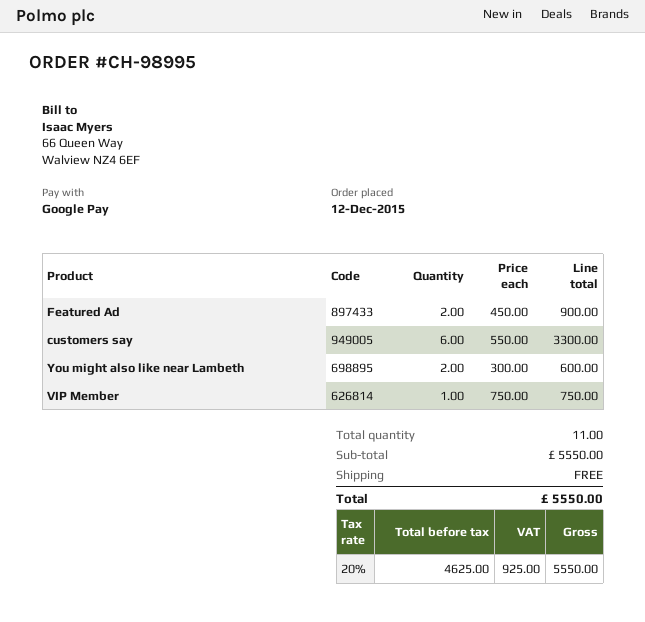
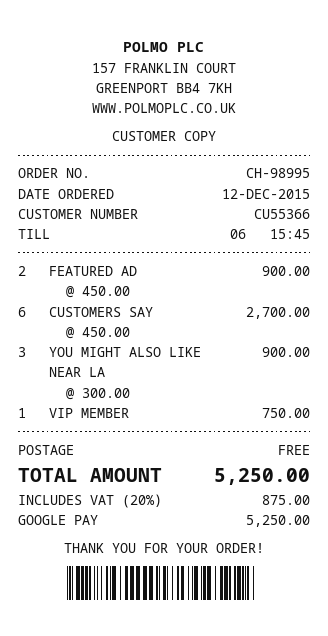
customers say: 6 x 550.00 = 3300.00 -> 6 x 450.00 = 2700.00
You might also like near Lambeth: 2 x 300.00 = 600.00 -> 3 x 300.00 = 900.00
tax: 20% = 925.00 -> 20% = 875.00
total: 5550.00 -> 5250.00

